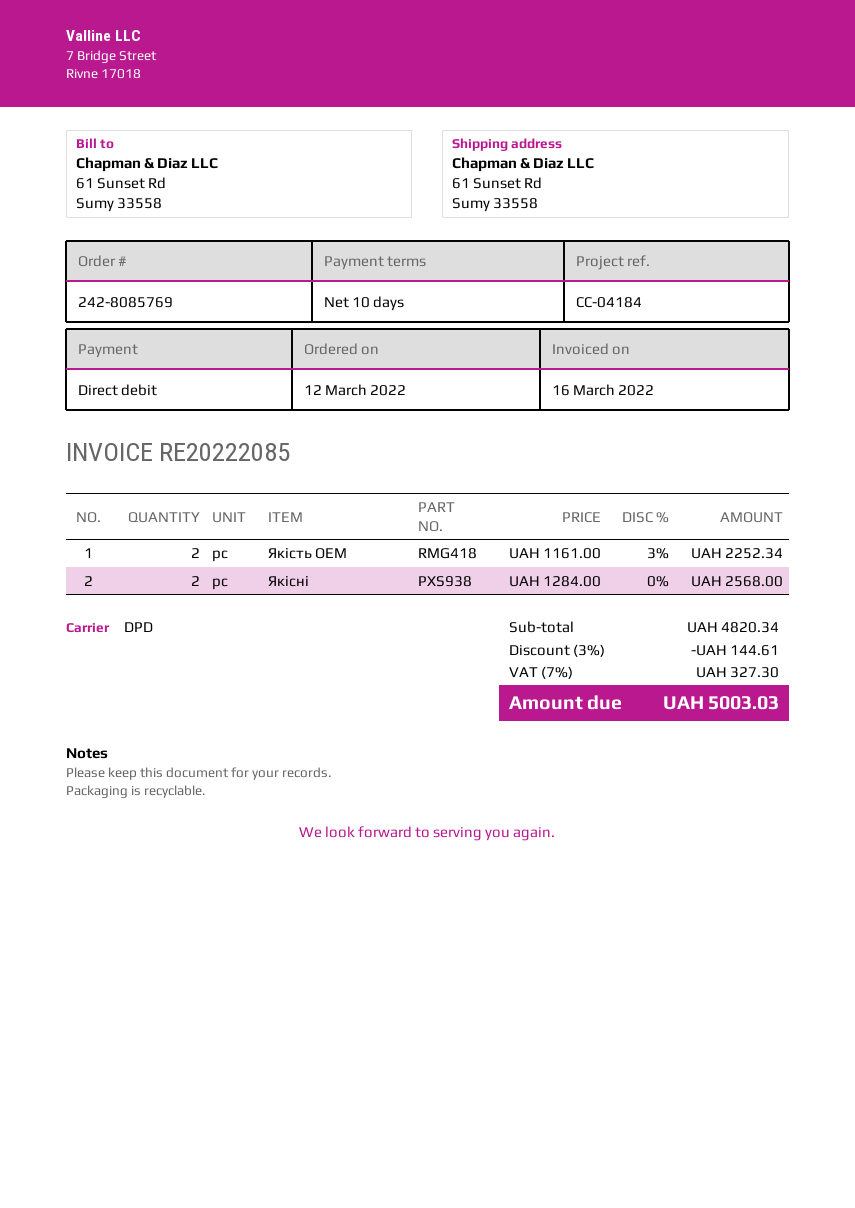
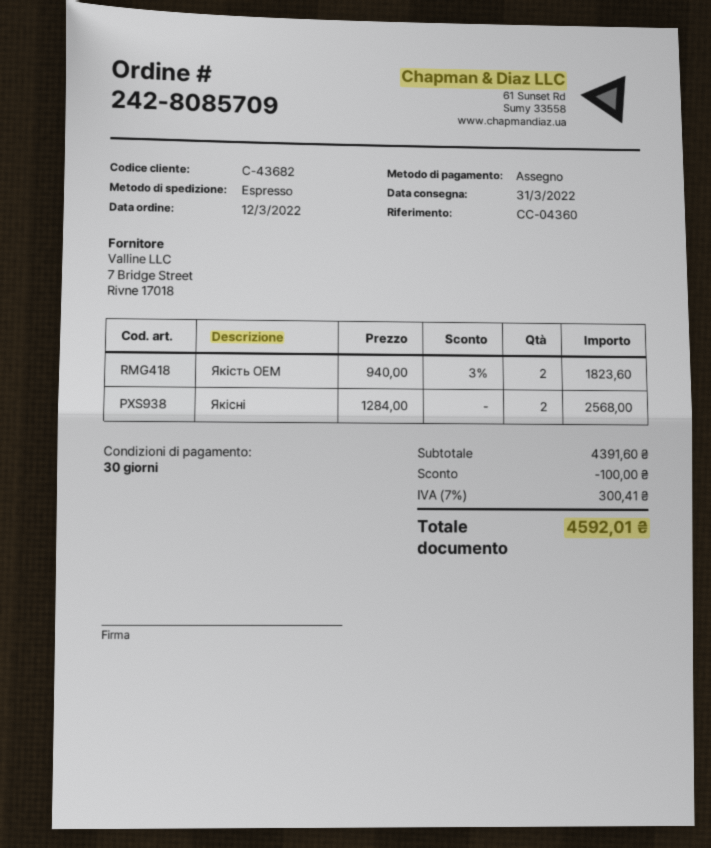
order number: 242-8085769 -> 242-8085709
payment terms: 10 days -> 30 days
reference: CC-04184 -> CC-04360
payment method: direct debit -> cheque
shipping method: DPD -> express
Якість OEM: 2 x 1161.00 - 3% = 2252.34 -> 2 x 940.00 - 3% = 1823.60
subtotal: 4820.34 -> 4391.60
discount: 144.61 -> 100.00
tax: 7% = 327.30 -> 7% = 300.41
total: 5003.03 -> 4592.01

